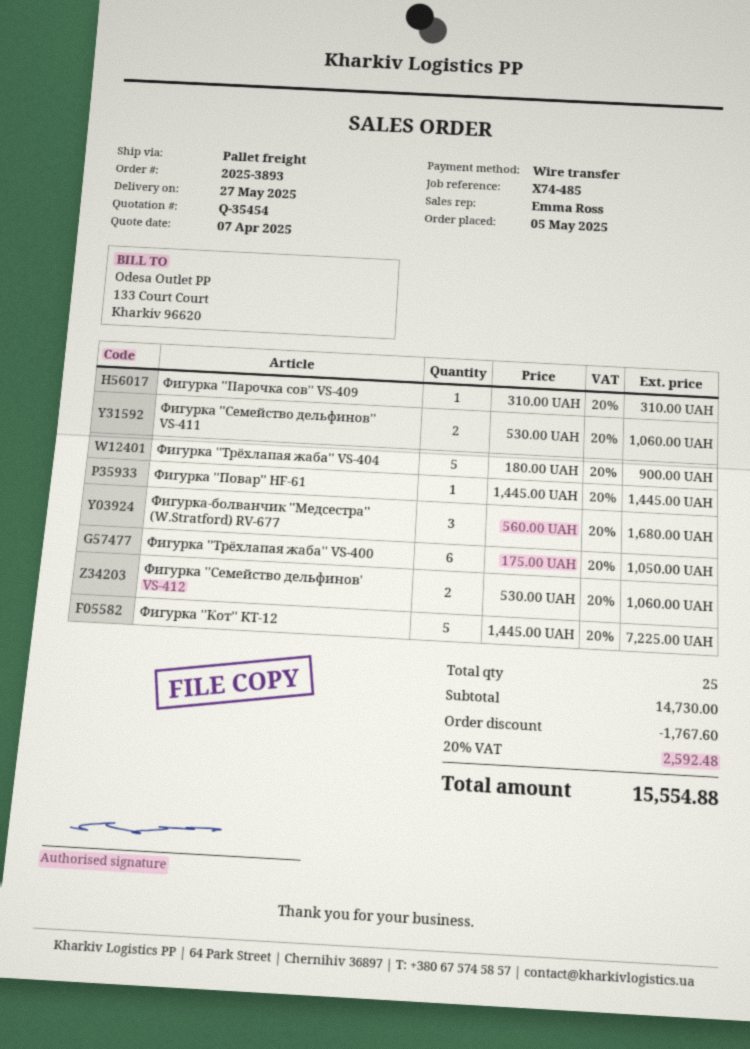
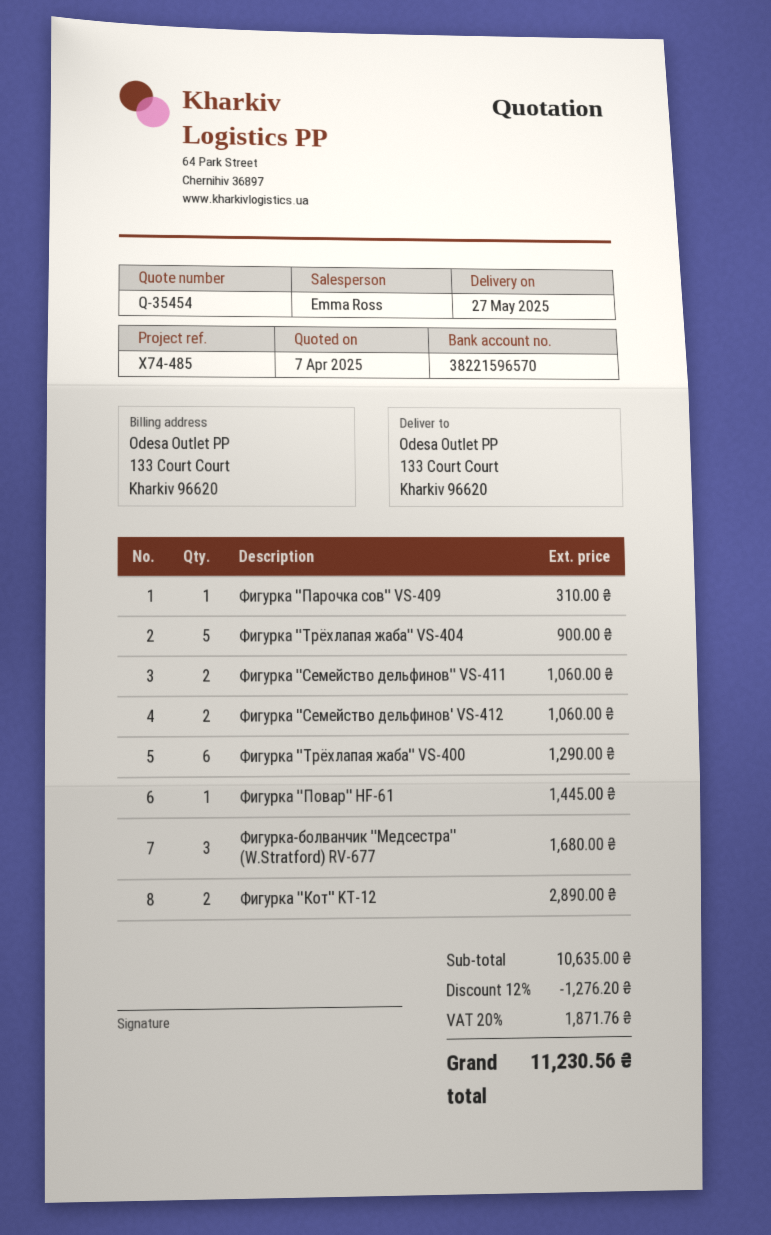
Фигурка ''Трёхлапая жаба'' VS-400: 6 for 1050.00 -> 6 for 1290.00
Фигурка ''Кот'' KT-12: 5 for 7225.00 -> 2 for 2890.00
subtotal: 14730.00 -> 10635.00
discount: 1767.60 -> 1276.20
tax: 20% = 2592.48 -> 20% = 1871.76
total: 15554.88 -> 11230.56

